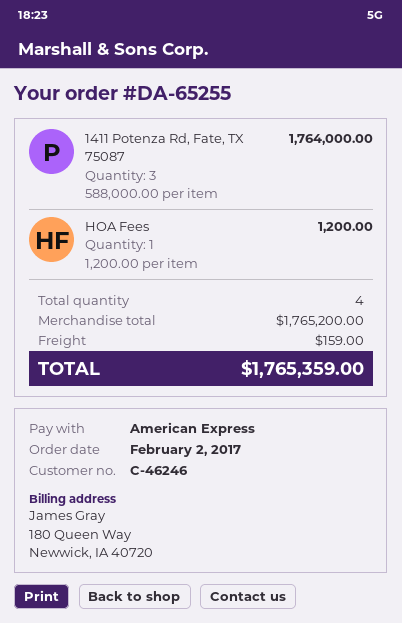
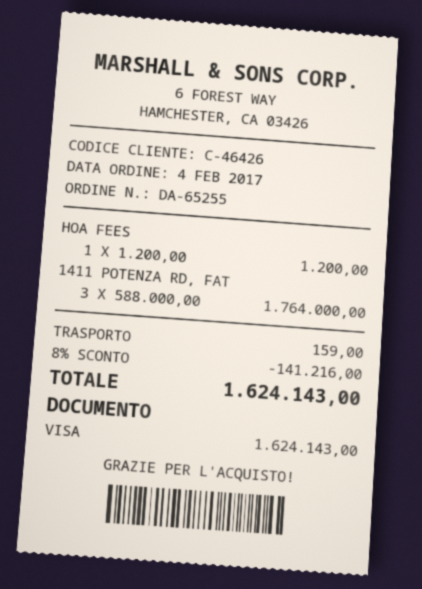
order date: 2017-02-02 -> 2017-02-04
customer number: C-46246 -> C-46426
payment method: American Express -> Visa
discount: none -> 8% = 141216.00
total: 1765359.00 -> 1624143.00

